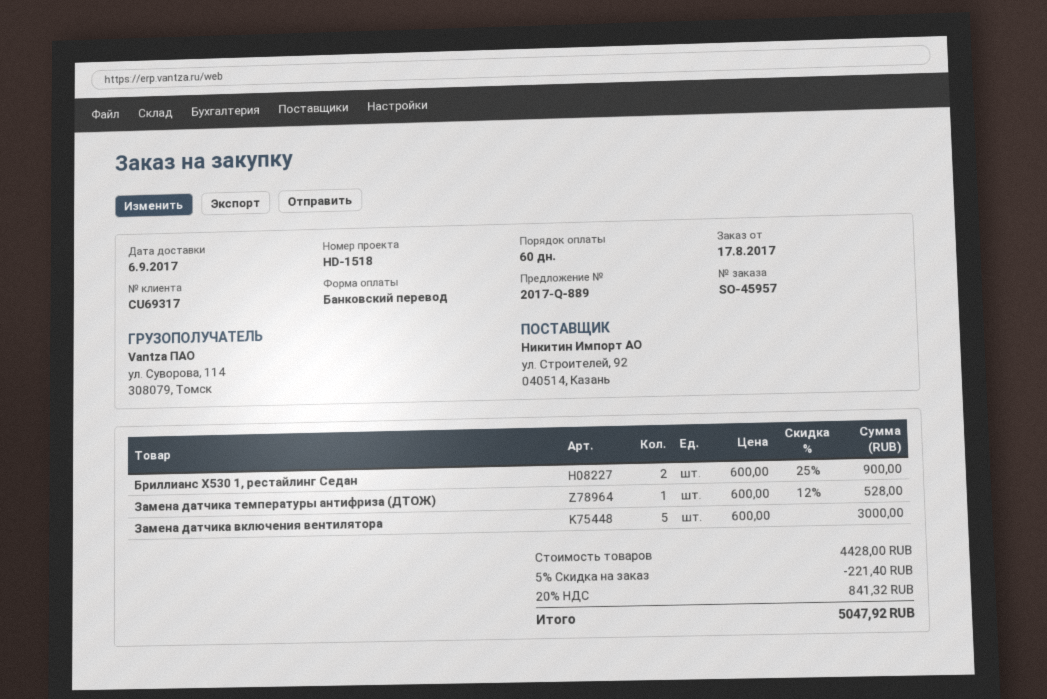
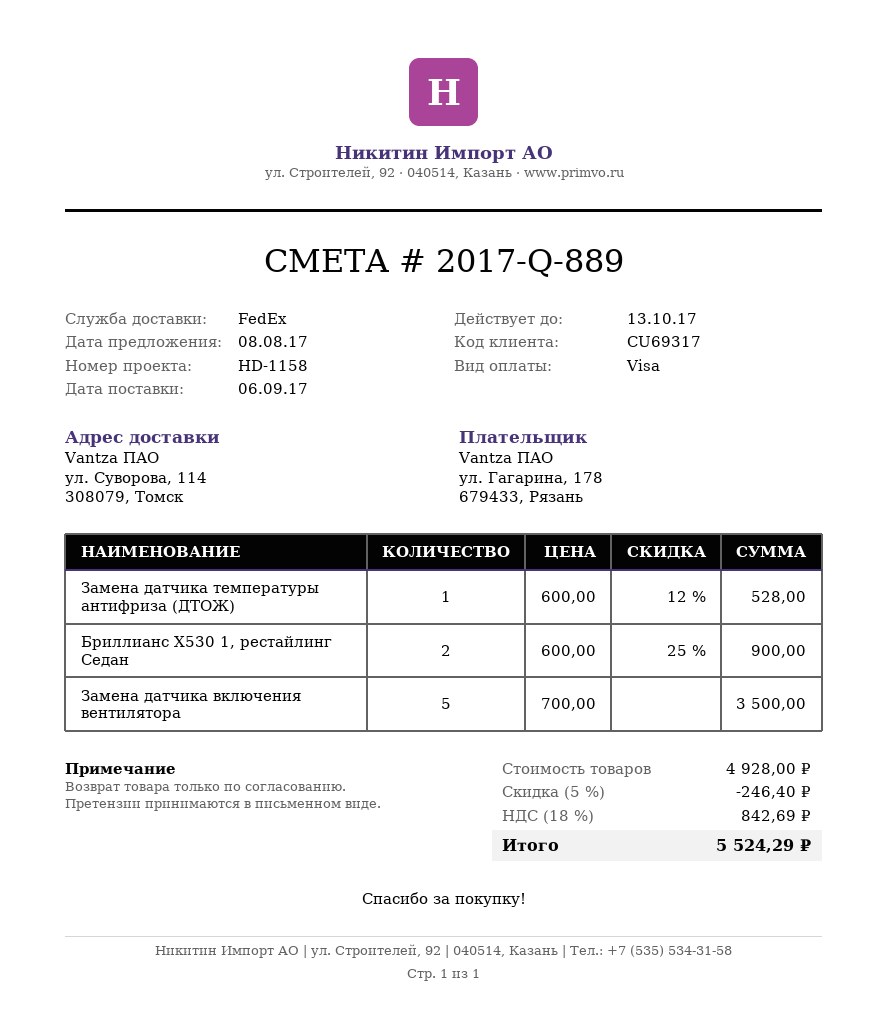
reference: HD-1518 -> HD-1158
payment method: bank transfer -> Visa
Замена датчика включения вентилятора: 5 x 600.00 = 3000.00 -> 5 x 700.00 = 3500.00
subtotal: 4428.00 -> 4928.00
discount: 5% = 221.40 -> 5% = 246.40
tax: 20% = 841.32 -> 18% = 842.69
total: 5047.92 -> 5524.29

